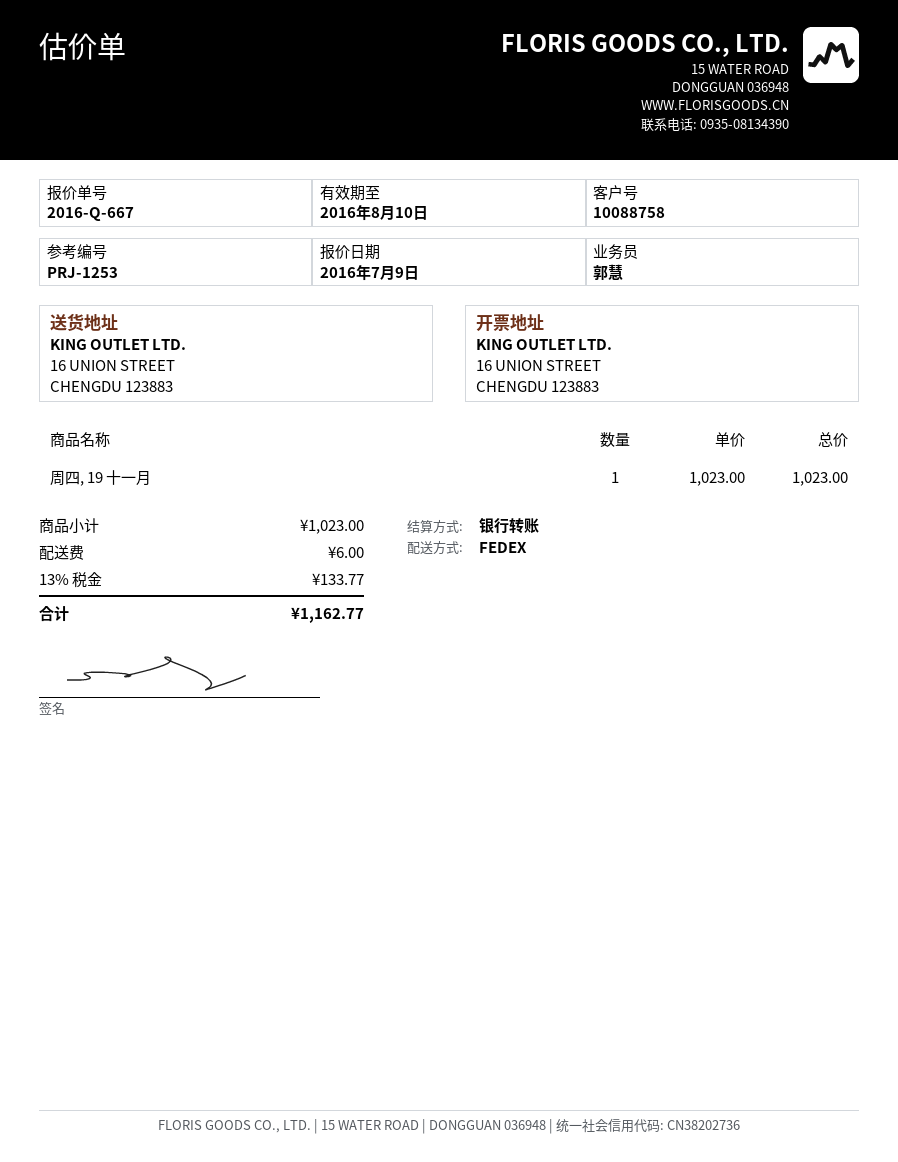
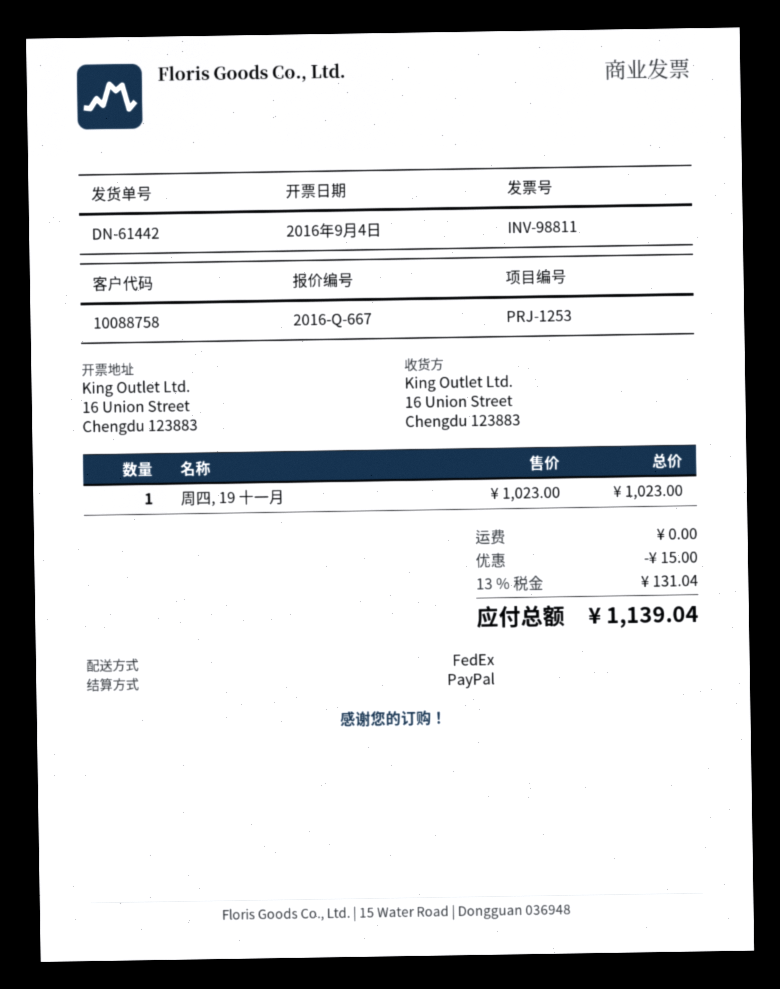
payment method: bank transfer -> PayPal
discount: none -> 15.00
shipping: 6.00 -> 0.00
tax: 13% = 133.77 -> 13% = 131.04
total: 1162.77 -> 1139.04

